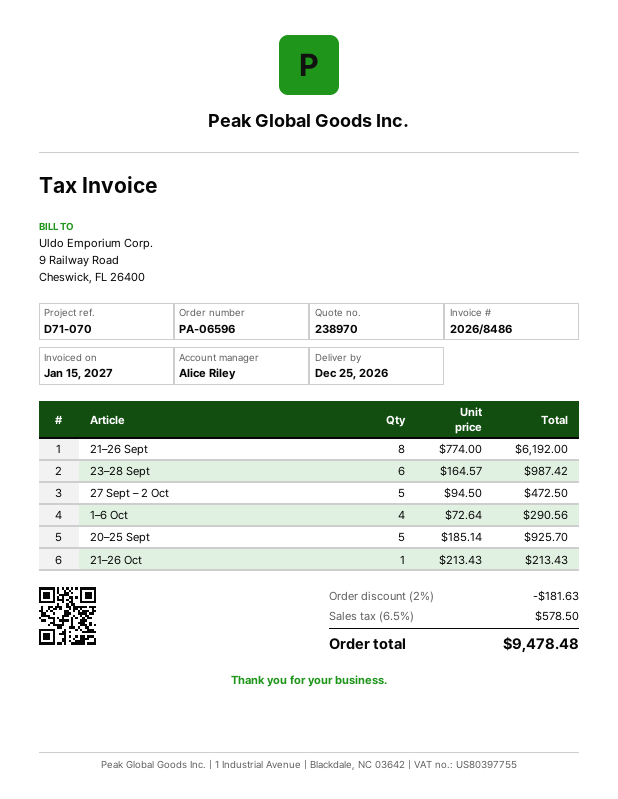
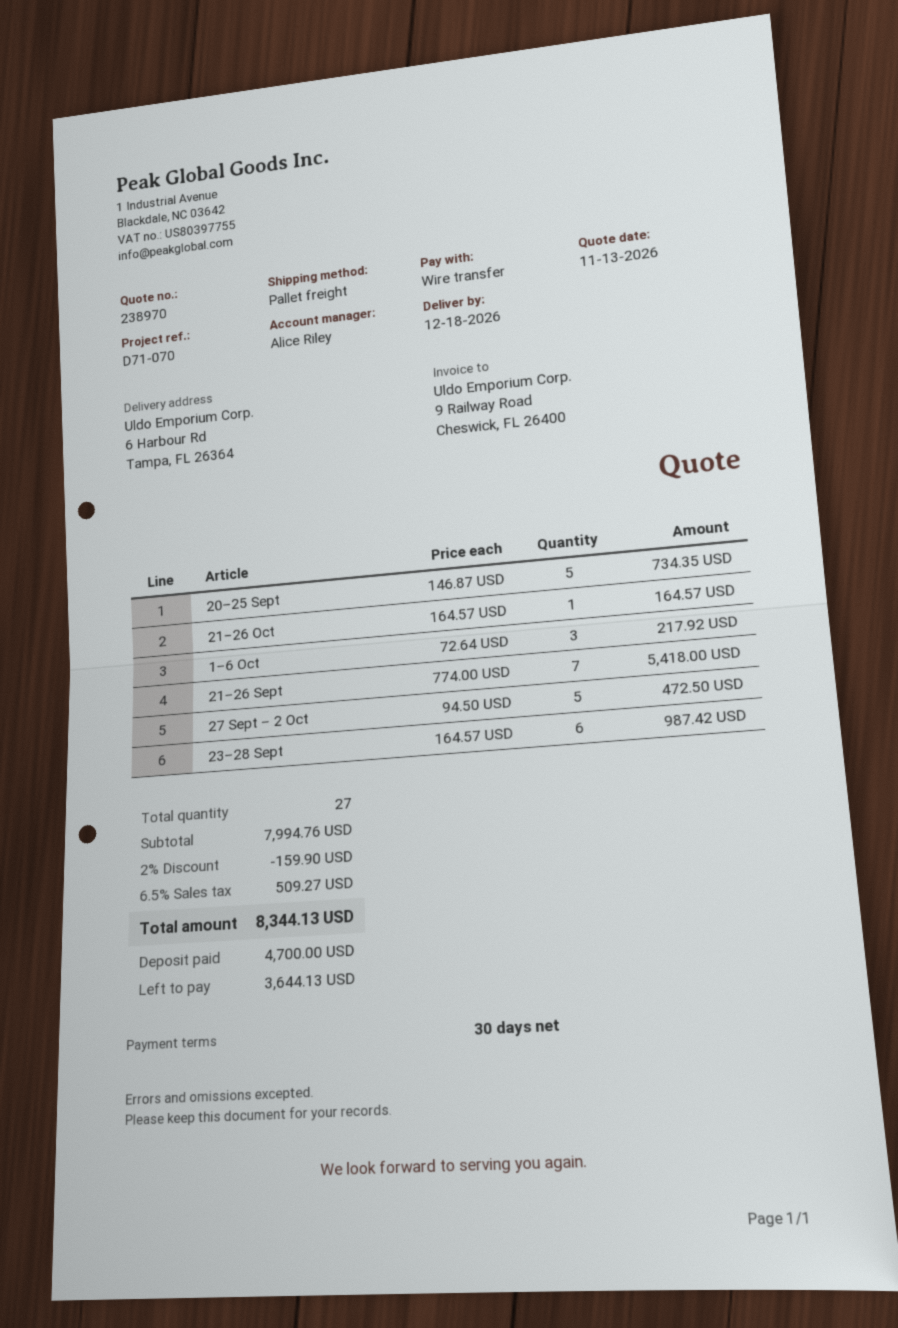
delivery date: 2026-12-25 -> 2026-12-18
21–26 Sept: 8 x 774.00 = 6192.00 -> 7 x 774.00 = 5418.00
1–6 Oct: 4 x 72.64 = 290.56 -> 3 x 72.64 = 217.92
20–25 Sept: 5 x 185.14 = 925.70 -> 5 x 146.87 = 734.35
21–26 Oct: 1 x 213.43 = 213.43 -> 1 x 164.57 = 164.57
discount: 2% = 181.63 -> 2% = 159.90
tax: 6.5% = 578.50 -> 6.5% = 509.27
total: 9478.48 -> 8344.13

